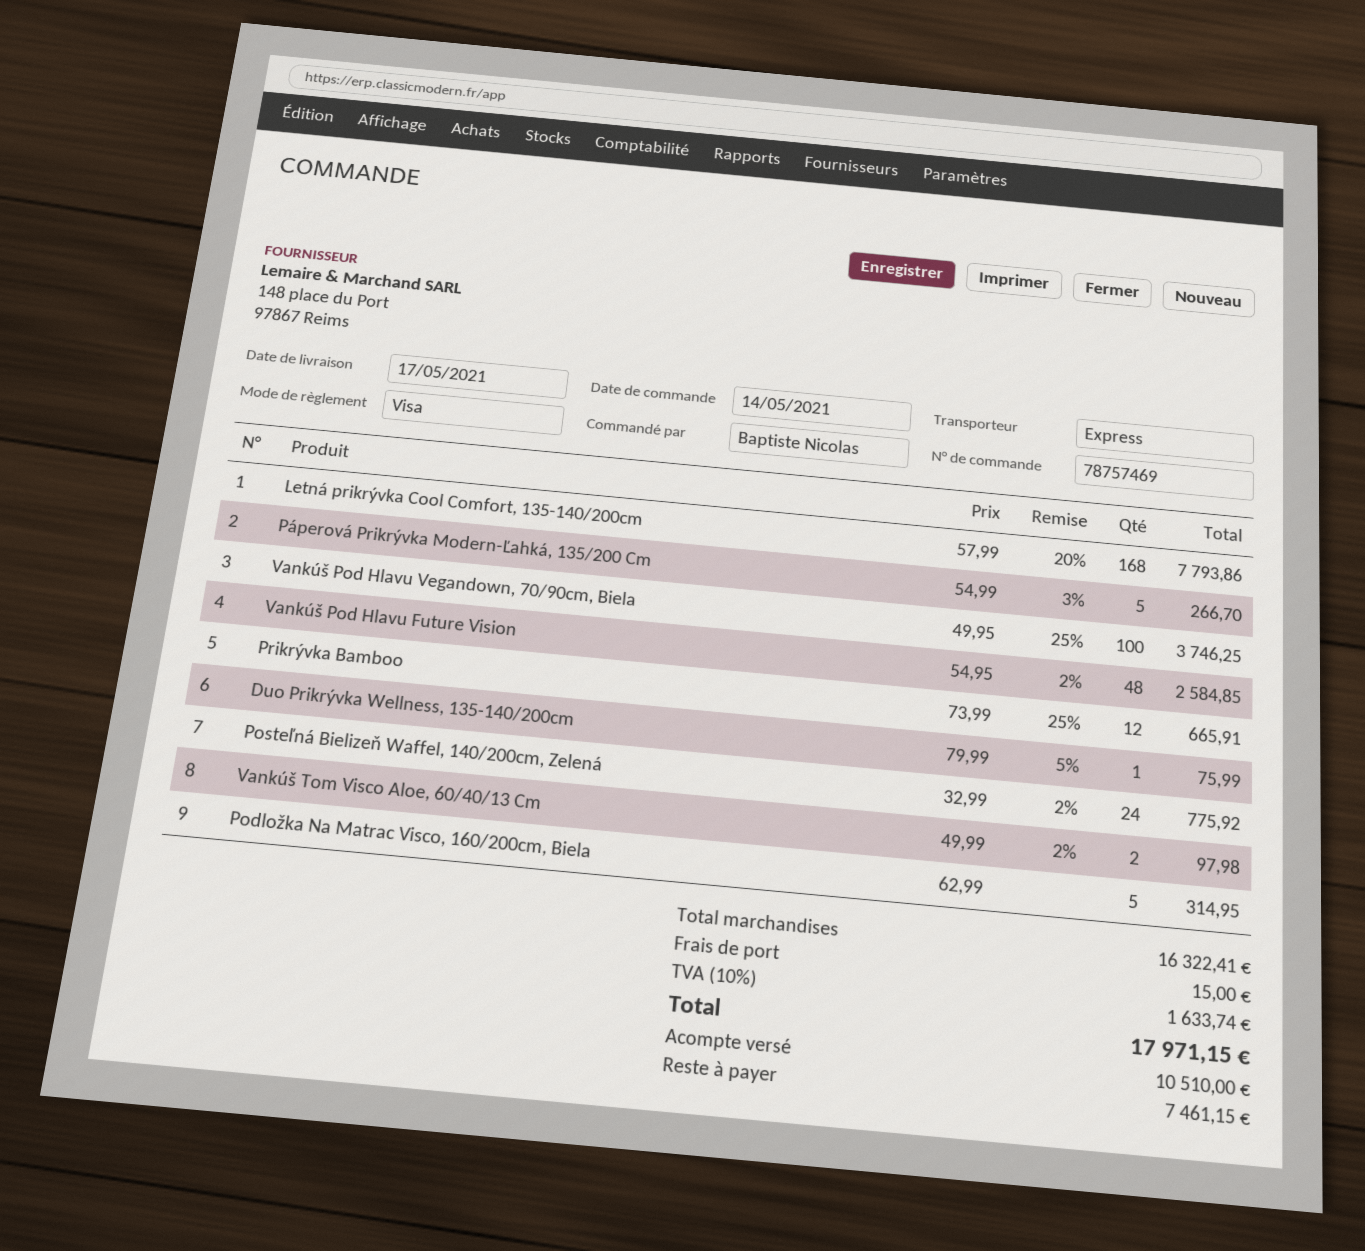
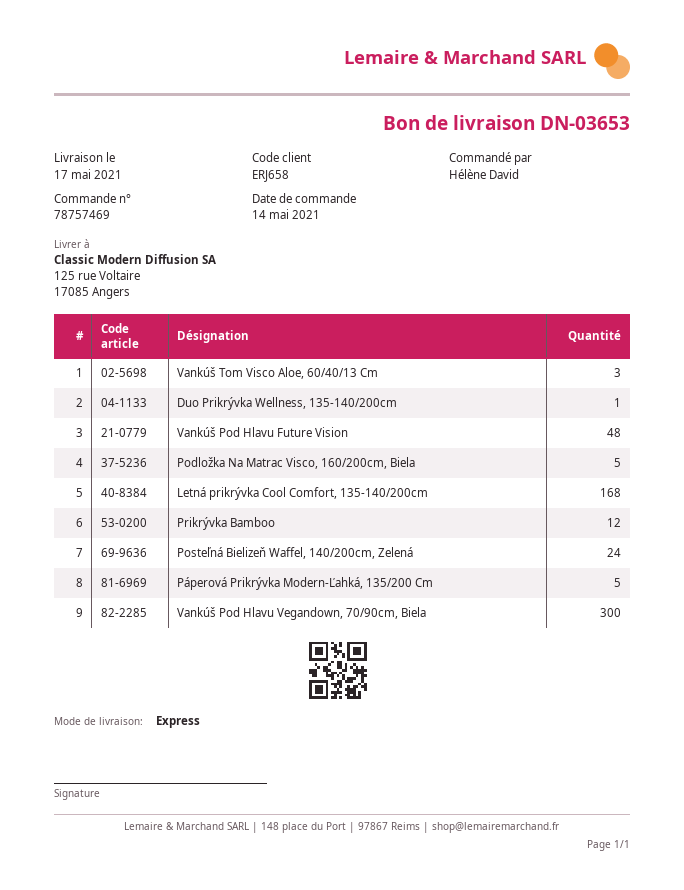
ordered by: Baptiste Nicolas -> Hélène David
Vankúš Pod Hlavu Vegandown, 70/90cm, Biela: 100 -> 300
Vankúš Tom Visco Aloe, 60/40/13 Cm: 2 -> 3

